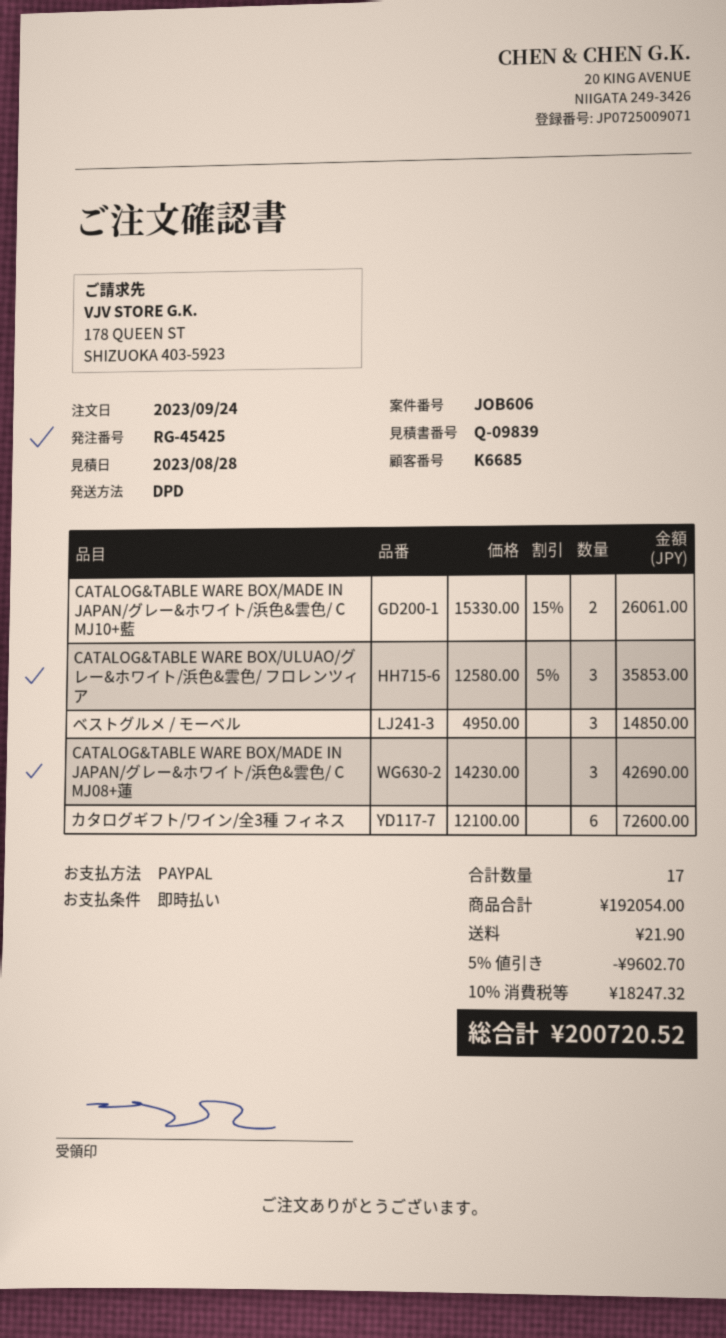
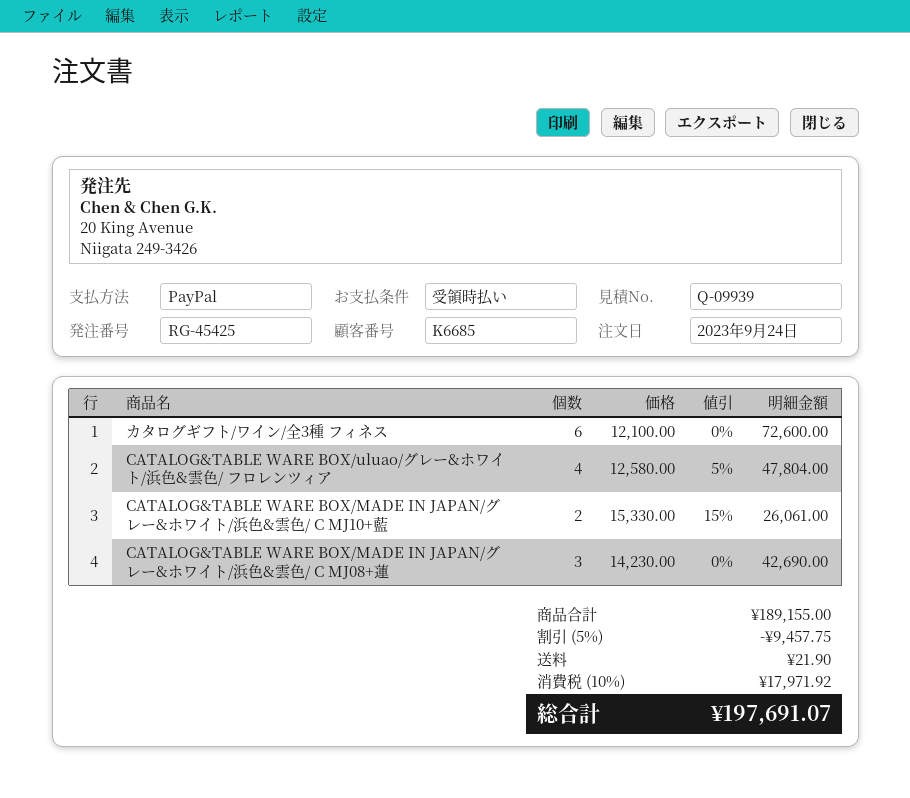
quote number: Q-09839 -> Q-09939
CATALOG&TABLE WARE BOX/ULUAO/グレー&ホワイト/浜色&雲色/ フロレンツィア: 3 x 12580.00 - 5% = 35853.00 -> 4 x 12580.00 - 5% = 47804.00
ベストグルメ / モーベル: 3 x 4950.00 = 14850.00 -> none
subtotal: 192054.00 -> 189155.00
discount: 5% = 9602.70 -> 5% = 9457.75
tax: 10% = 18247.32 -> 10% = 17971.92
total: 200720.52 -> 197691.07

